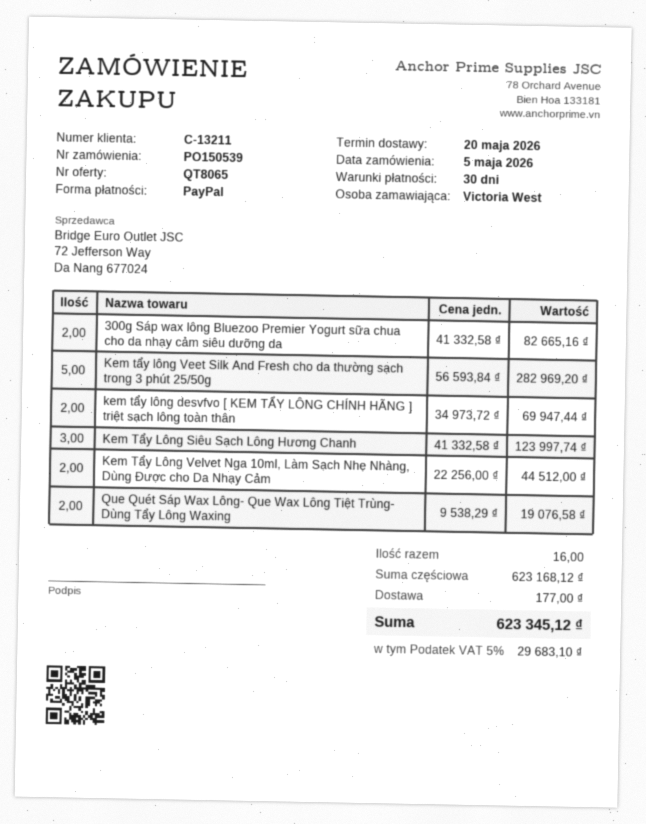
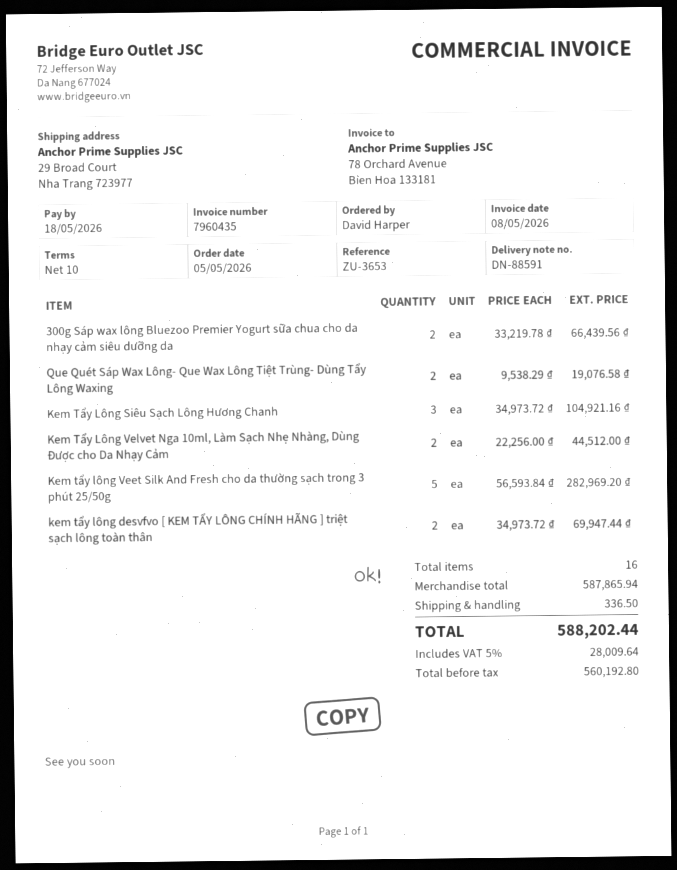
payment terms: 30 days -> 10 days
ordered by: Victoria West -> David Harper
300g Sáp wax lông Bluezoo Premier Yogurt sữa chua cho da nhạy cảm siêu dưỡng da: 2 x 41332.58 = 82665.16 -> 2 x 33219.78 = 66439.56
Kem Tẩy Lông Siêu Sạch Lông Hương Chanh: 3 x 41332.58 = 123997.74 -> 3 x 34973.72 = 104921.16
subtotal: 623168.12 -> 587865.94
shipping: 177.00 -> 336.50
tax: 5% = 29683.10 -> 5% = 28009.64
total: 623345.12 -> 588202.44

